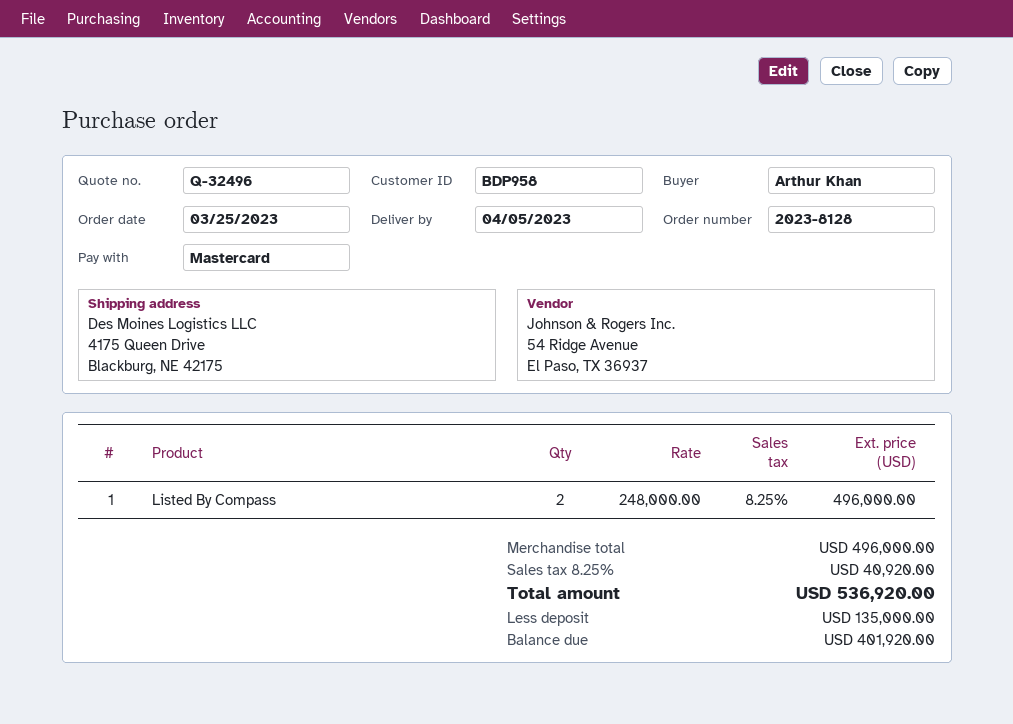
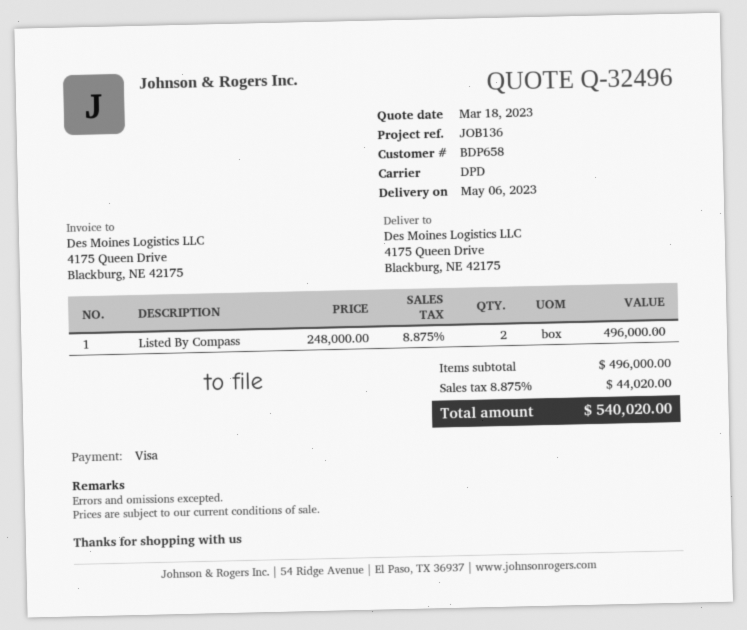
delivery date: 2023-04-05 -> 2023-05-06
customer number: BDP958 -> BDP658
payment method: Mastercard -> Visa
tax: 8.25% = 40920.00 -> 8.875% = 44020.00
total: 536920.00 -> 540020.00

